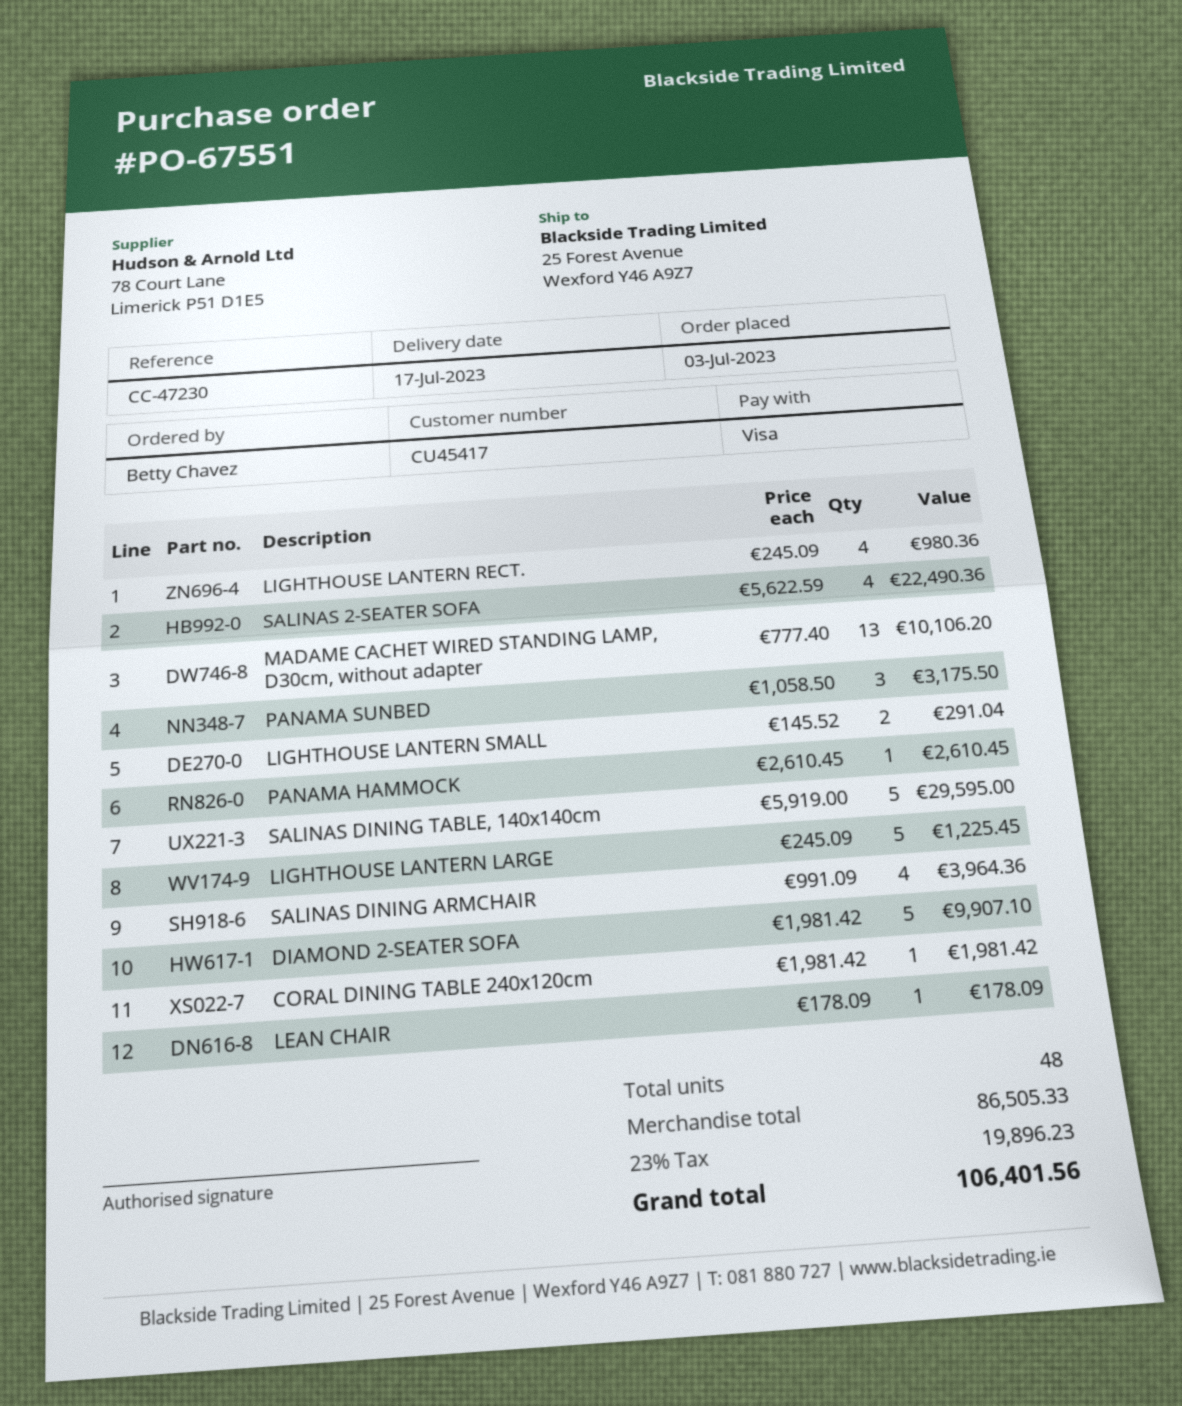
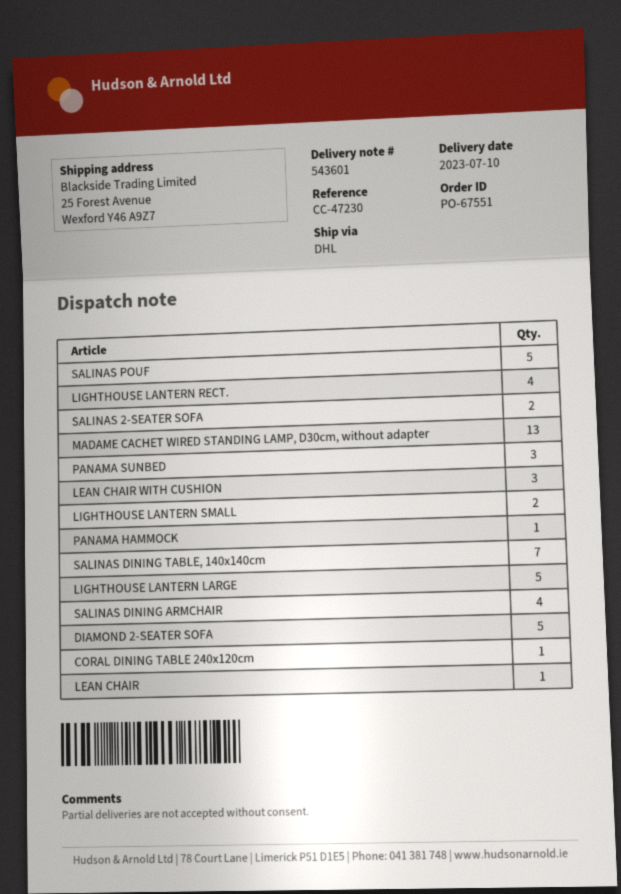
delivery date: 2023-07-17 -> 2023-07-10
SALINAS 2-SEATER SOFA: 4 -> 2
SALINAS DINING TABLE, 140x140cm: 5 -> 7
SALINAS POUF: none -> 5
LEAN CHAIR WITH CUSHION: none -> 3

